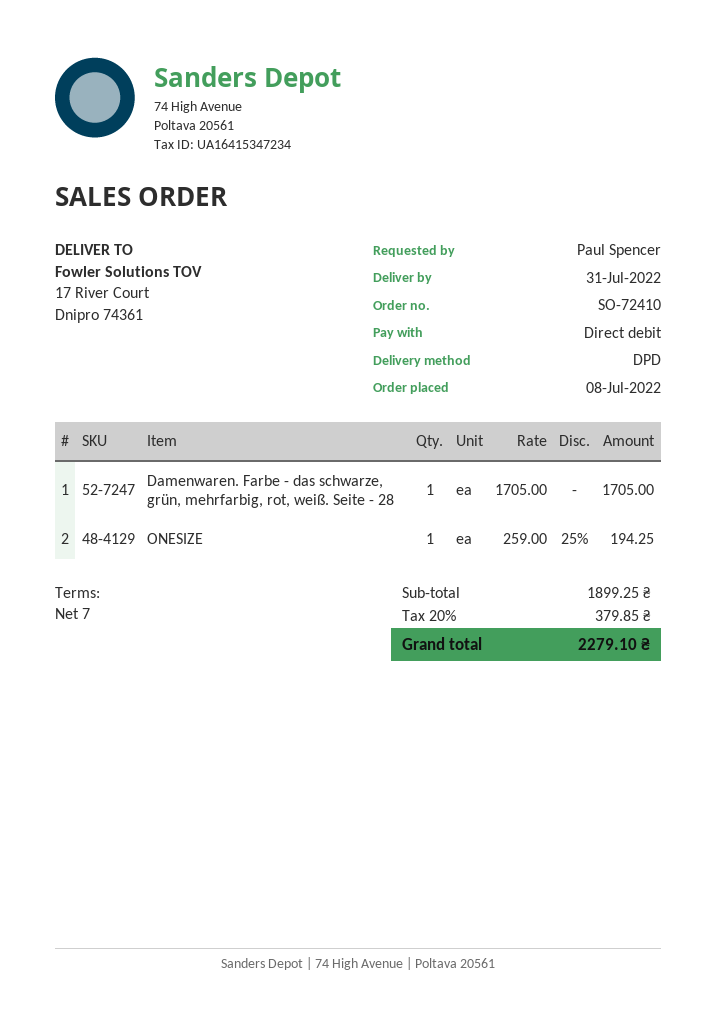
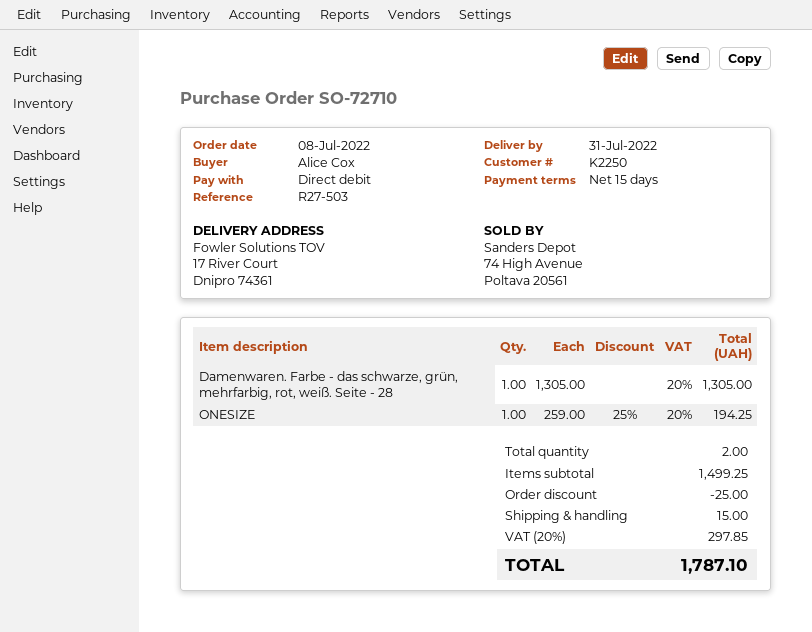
order number: SO-72410 -> SO-72710
payment terms: 7 days -> 15 days
ordered by: Paul Spencer -> Alice Cox
Damenwaren. Farbe - das schwarze, grün, mehrfarbig, rot, weiß. Seite - 28: 1 x 1705.00 = 1705.00 -> 1 x 1305.00 = 1305.00
subtotal: 1899.25 -> 1499.25
discount: none -> 25.00
shipping: none -> 15.00
tax: 20% = 379.85 -> 20% = 297.85
total: 2279.10 -> 1787.10

